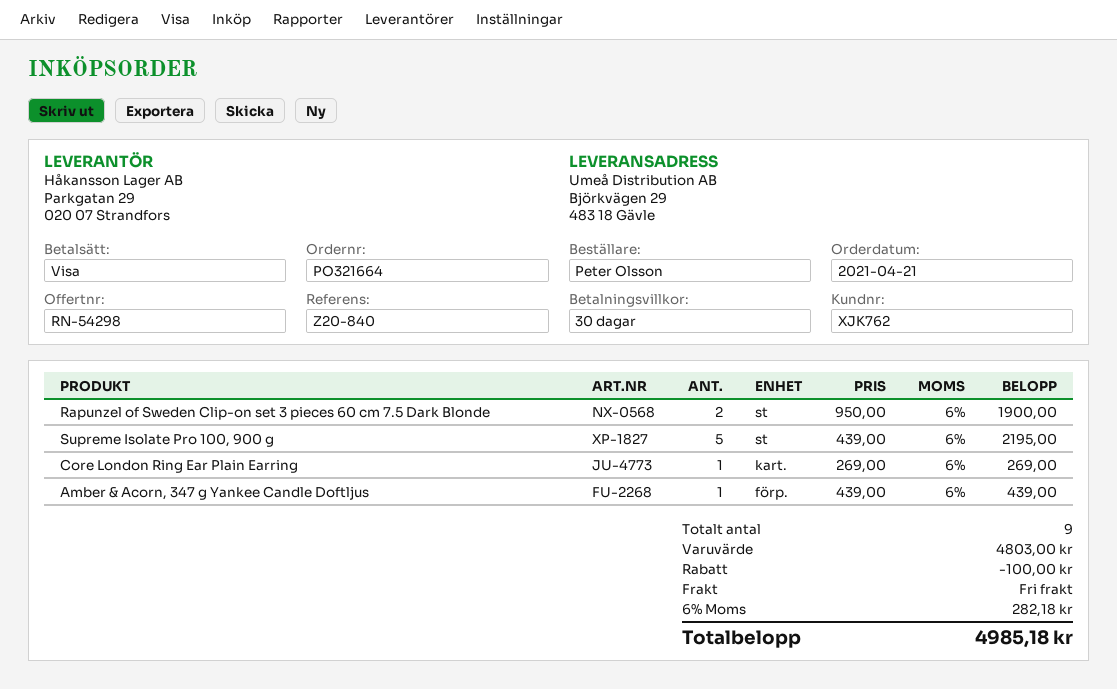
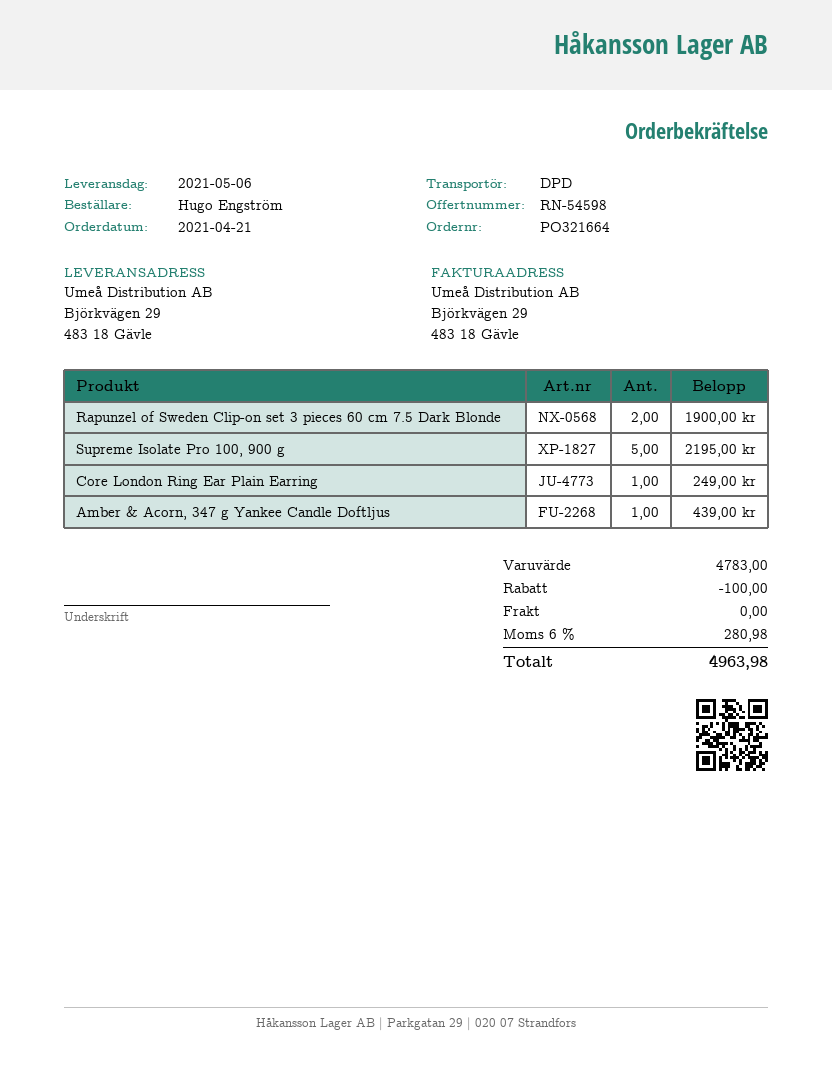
quote number: RN-54298 -> RN-54598
ordered by: Peter Olsson -> Hugo Engström
Core London Ring Ear Plain Earring: 1 for 269.00 -> 1 for 249.00
subtotal: 4803.00 -> 4783.00
tax: 6% = 282.18 -> 6% = 280.98
total: 4985.18 -> 4963.98

